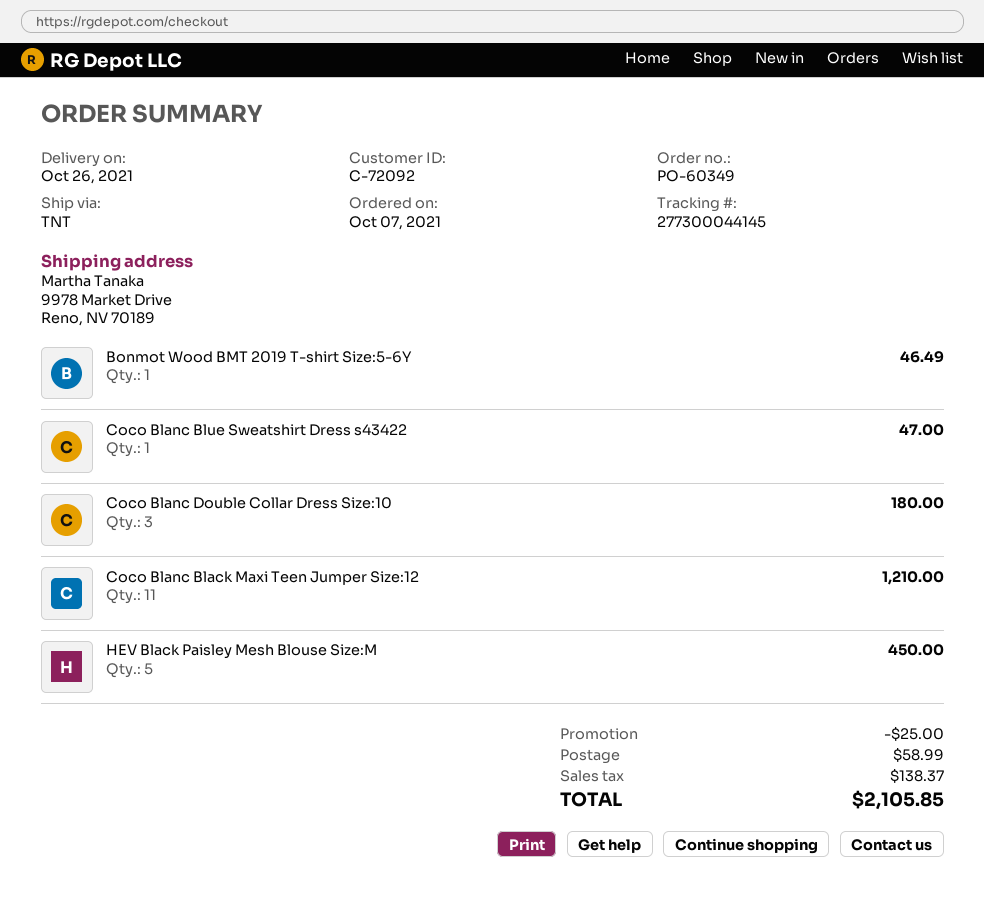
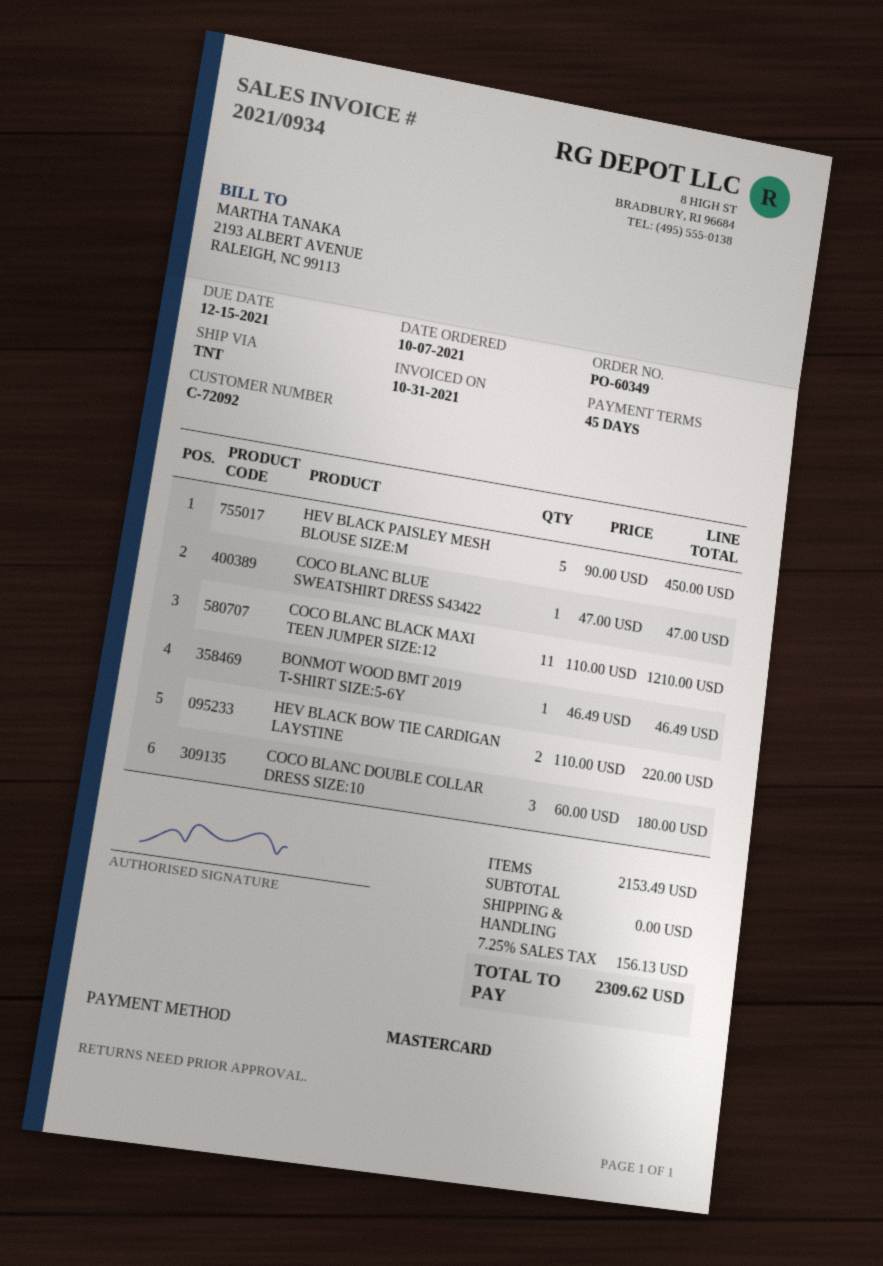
HEV BLACK BOW TIE CARDIGAN LAYSTINE: none -> 2 for 220.00
discount: 25.00 -> none
shipping: 58.99 -> 0.00
tax: 138.37 -> 156.13
total: 2105.85 -> 2309.62

